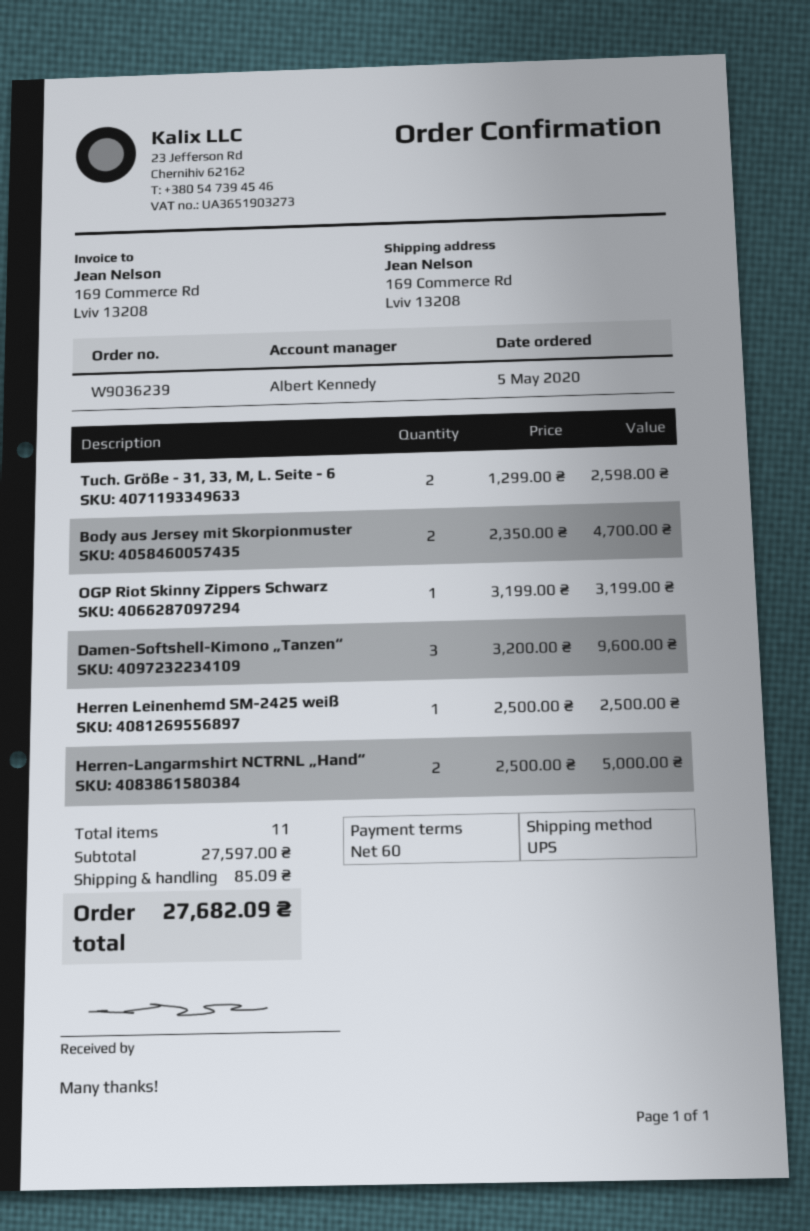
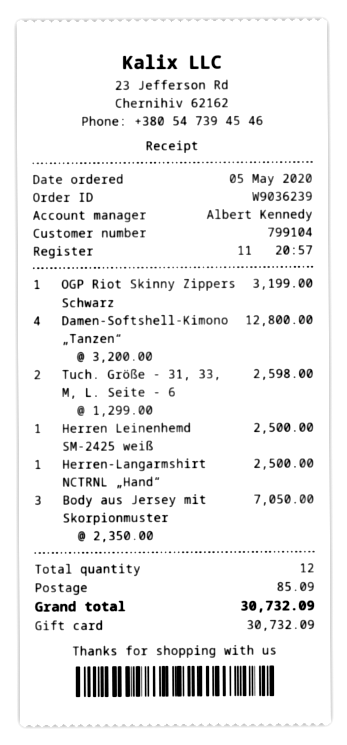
Body aus Jersey mit Skorpionmuster: 2 x 2350.00 = 4700.00 -> 3 x 2350.00 = 7050.00
Damen-Softshell-Kimono „Tanzen“: 3 x 3200.00 = 9600.00 -> 4 x 3200.00 = 12800.00
Herren-Langarmshirt NCTRNL „Hand“: 2 x 2500.00 = 5000.00 -> 1 x 2500.00 = 2500.00
total quantity: 11 -> 12
total: 27682.09 -> 30732.09

